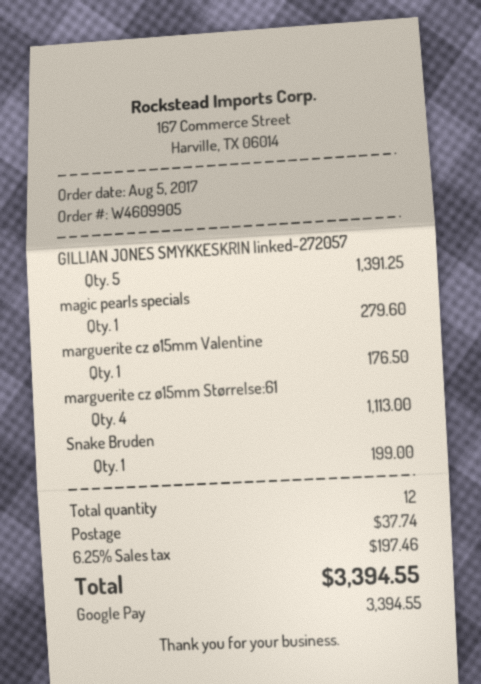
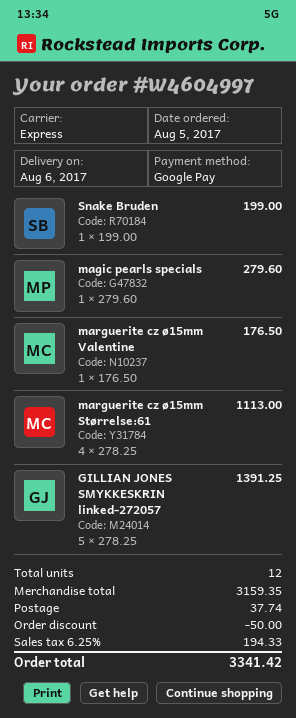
order number: W4609905 -> W4604997
discount: none -> 50.00
tax: 6.25% = 197.46 -> 6.25% = 194.33
total: 3394.55 -> 3341.42

